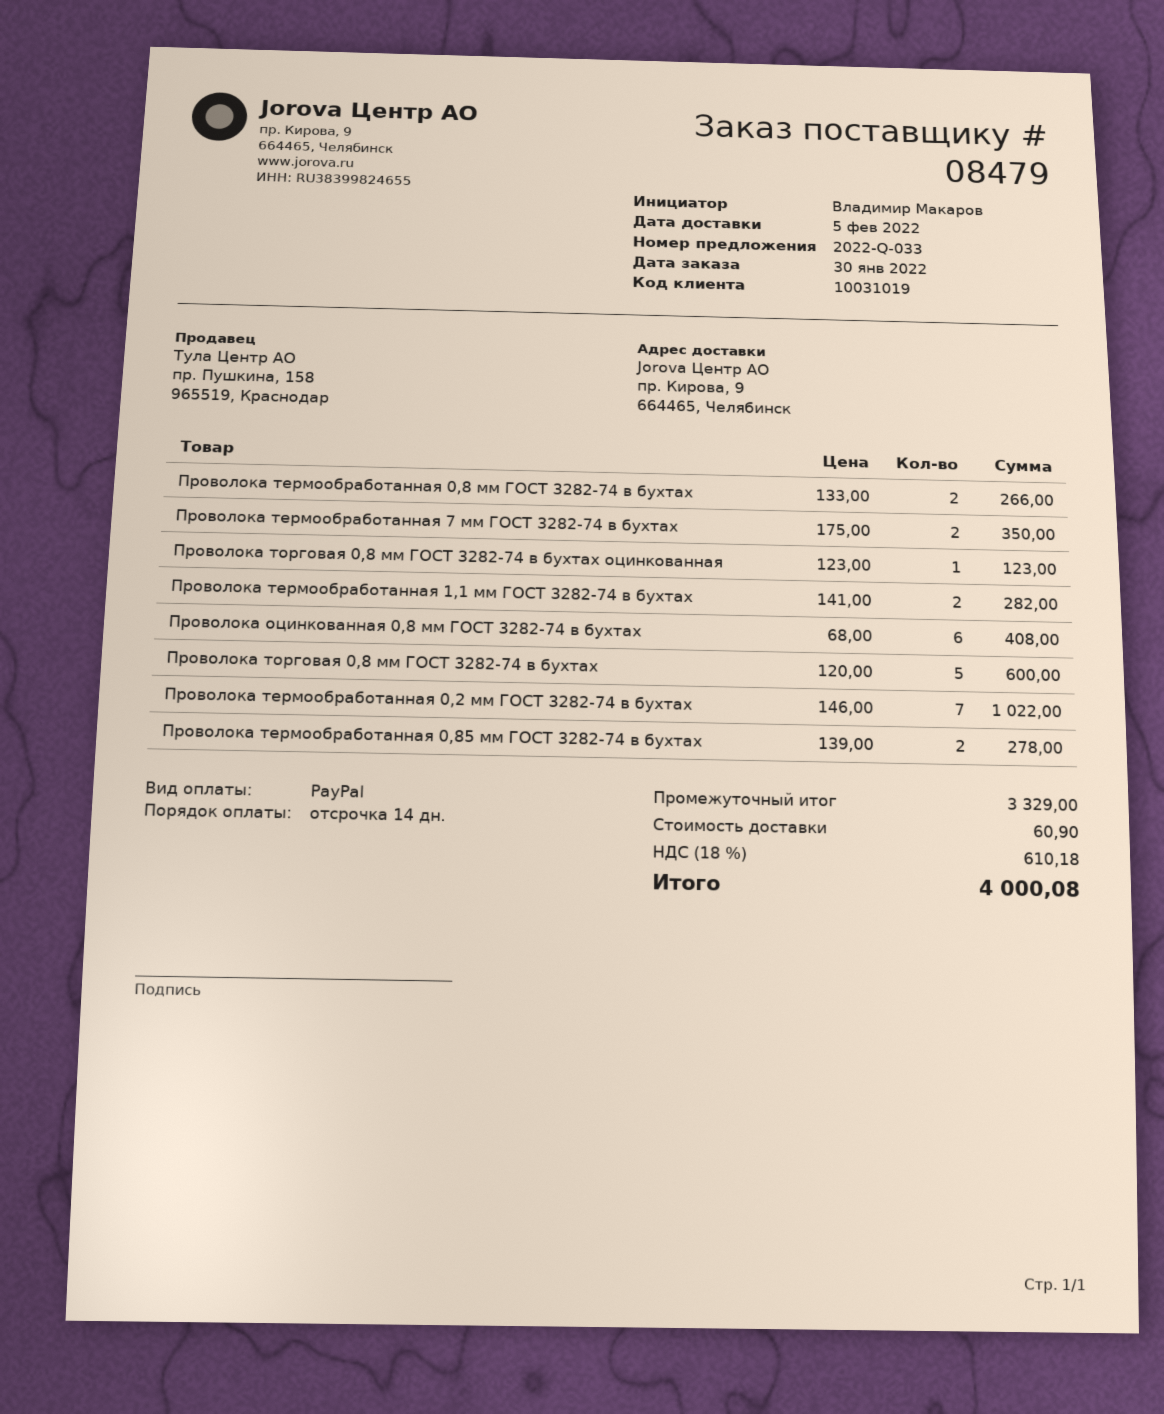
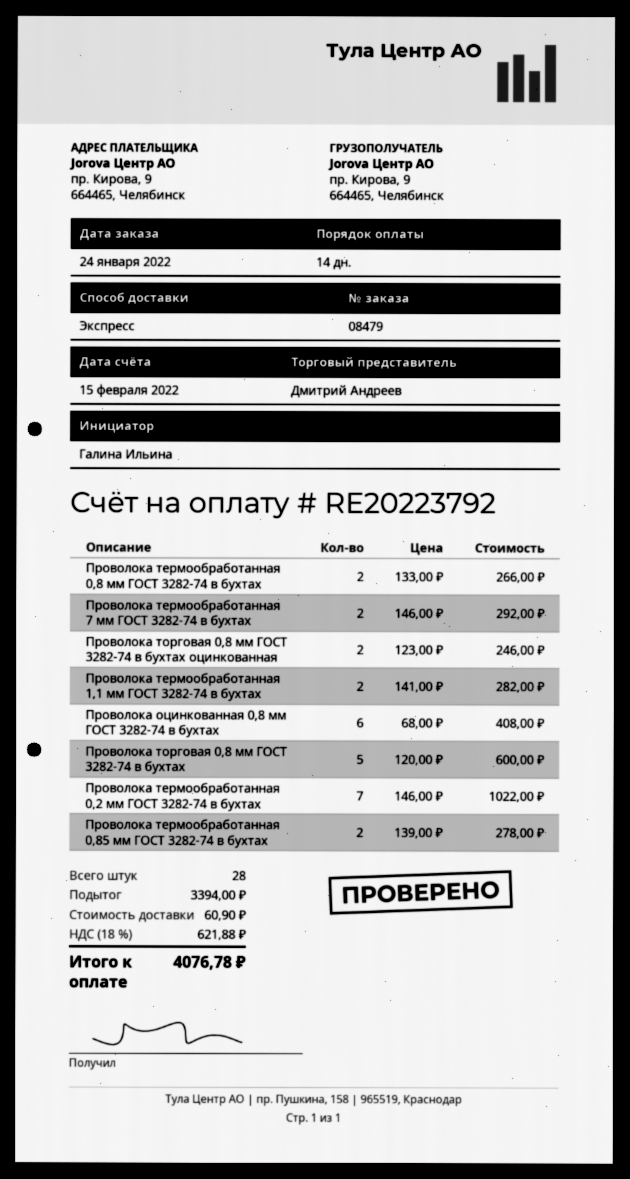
order date: 2022-01-30 -> 2022-01-24
ordered by: Владимир Макаров -> Галина Ильина
Проволока термообработанная 7 мм ГОСТ 3282-74 в бухтах: 2 x 175.00 = 350.00 -> 2 x 146.00 = 292.00
Проволока торговая 0,8 мм ГОСТ 3282-74 в бухтах оцинкованная: 1 x 123.00 = 123.00 -> 2 x 123.00 = 246.00
subtotal: 3329.00 -> 3394.00
tax: 18% = 610.18 -> 18% = 621.88
total: 4000.08 -> 4076.78

